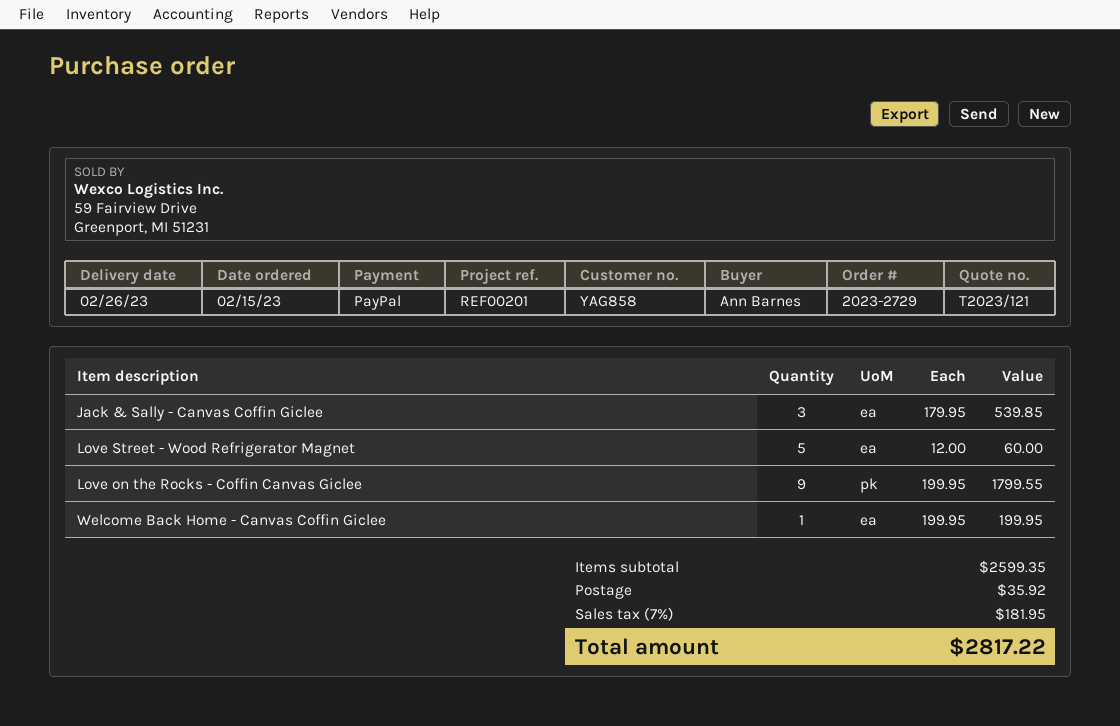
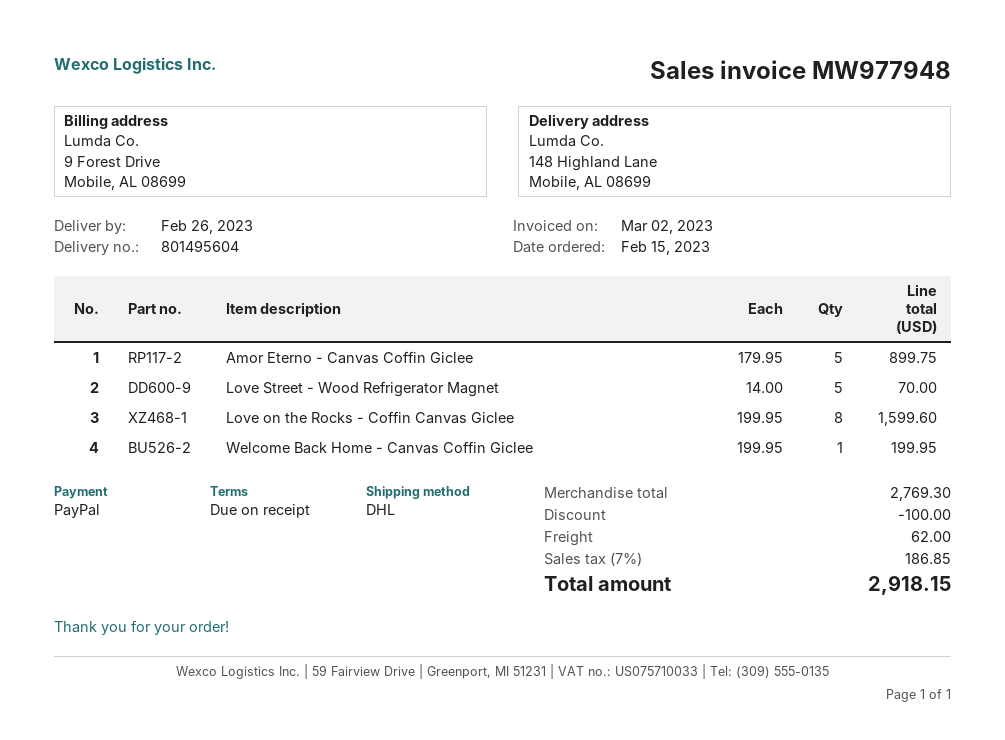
Jack & Sally - Canvas Coffin Giclee: 3 x 179.95 = 539.85 -> none
Love Street - Wood Refrigerator Magnet: 5 x 12.00 = 60.00 -> 5 x 14.00 = 70.00
Love on the Rocks - Coffin Canvas Giclee: 9 x 199.95 = 1799.55 -> 8 x 199.95 = 1599.60
Amor Eterno - Canvas Coffin Giclee: none -> 5 x 179.95 = 899.75
subtotal: 2599.35 -> 2769.30
discount: none -> 100.00
shipping: 35.92 -> 62.00
tax: 7% = 181.95 -> 7% = 186.85
total: 2817.22 -> 2918.15

